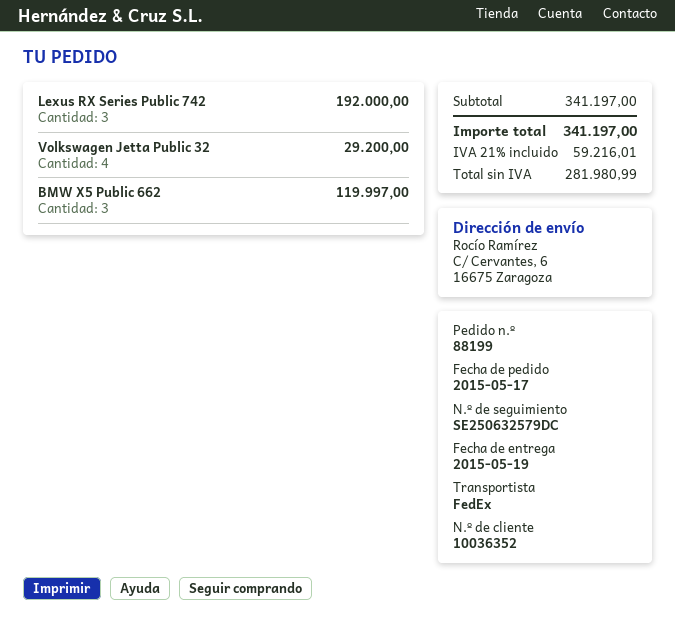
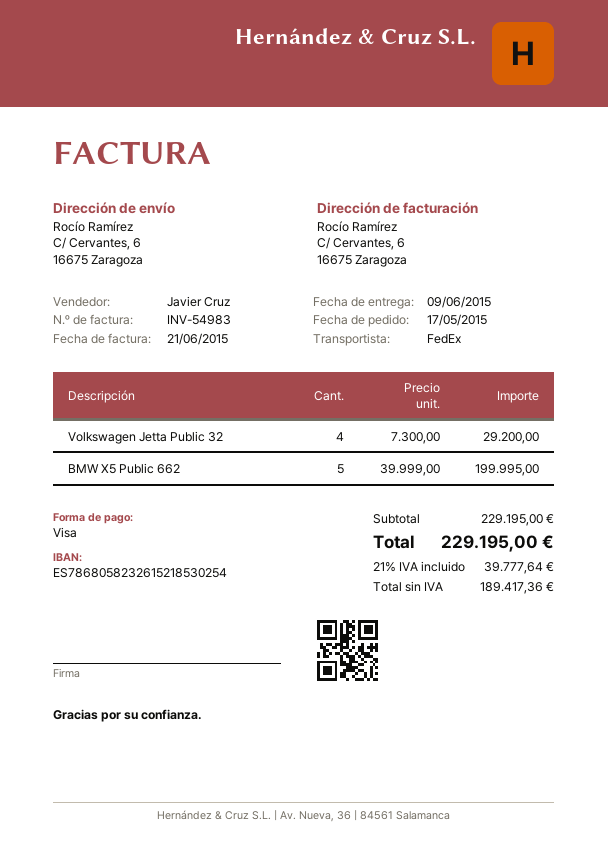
delivery date: 2015-05-19 -> 2015-06-09
Lexus RX Series Public 742: 3 for 192000.00 -> none
BMW X5 Public 662: 3 for 119997.00 -> 5 for 199995.00
subtotal: 341197.00 -> 229195.00
net: 281980.99 -> 189417.36
tax: 21% = 59216.01 -> 21% = 39777.64
total: 341197.00 -> 229195.00

